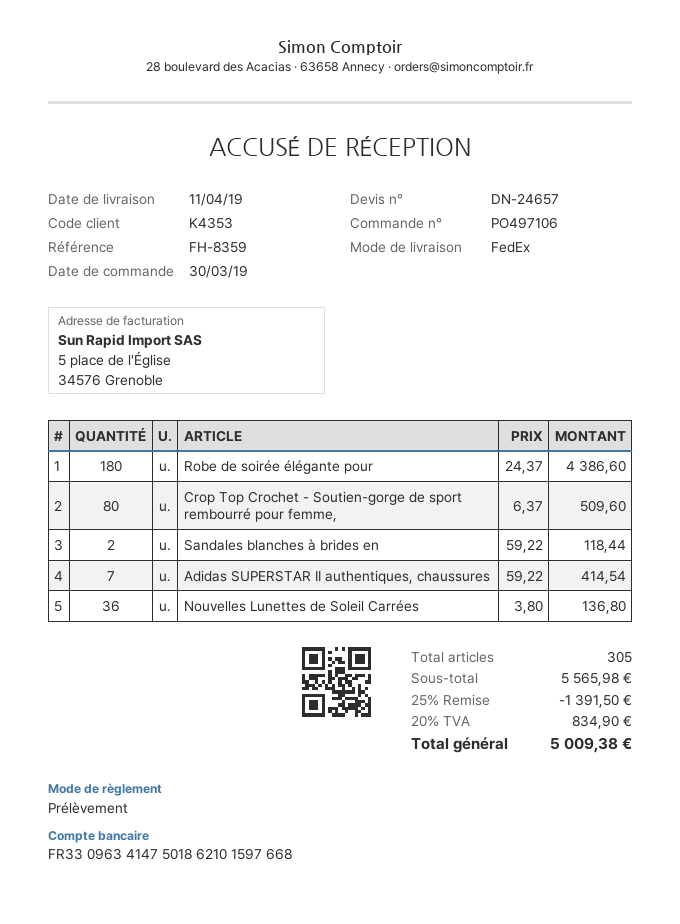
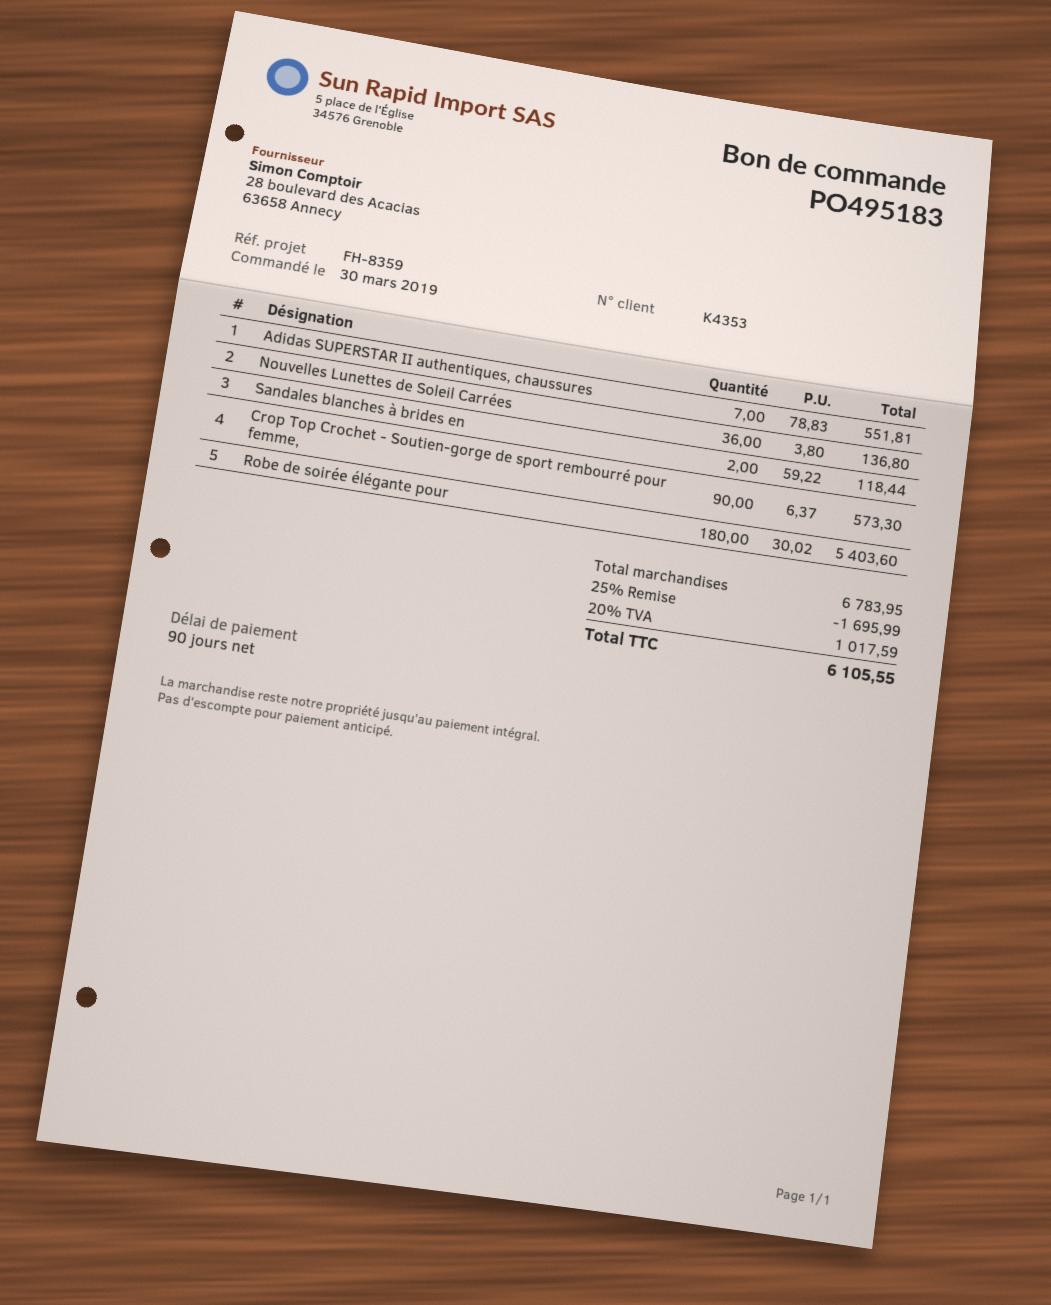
order number: PO497106 -> PO495183
Robe de soirée élégante pour: 180 x 24.37 = 4386.60 -> 180 x 30.02 = 5403.60
Crop Top Crochet - Soutien-gorge de sport rembourré pour femme,: 80 x 6.37 = 509.60 -> 90 x 6.37 = 573.30
Adidas SUPERSTAR II authentiques, chaussures: 7 x 59.22 = 414.54 -> 7 x 78.83 = 551.81
subtotal: 5565.98 -> 6783.95
discount: 25% = 1391.50 -> 25% = 1695.99
tax: 20% = 834.90 -> 20% = 1017.59
total: 5009.38 -> 6105.55

